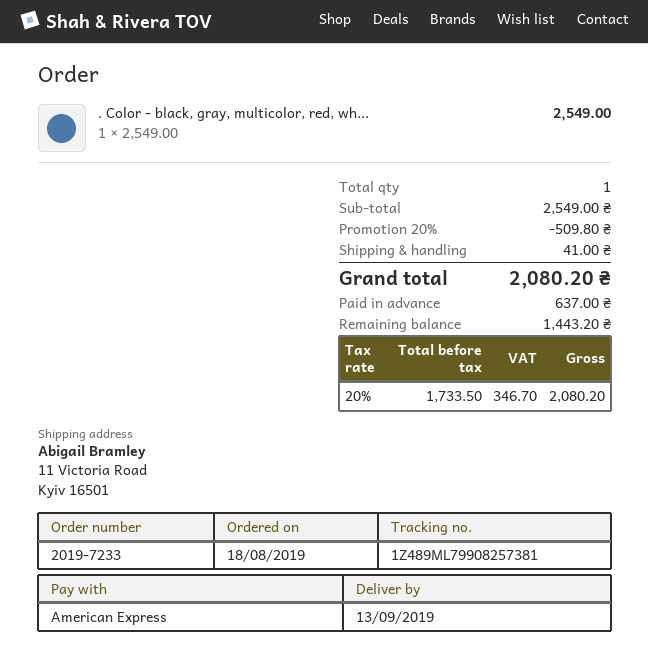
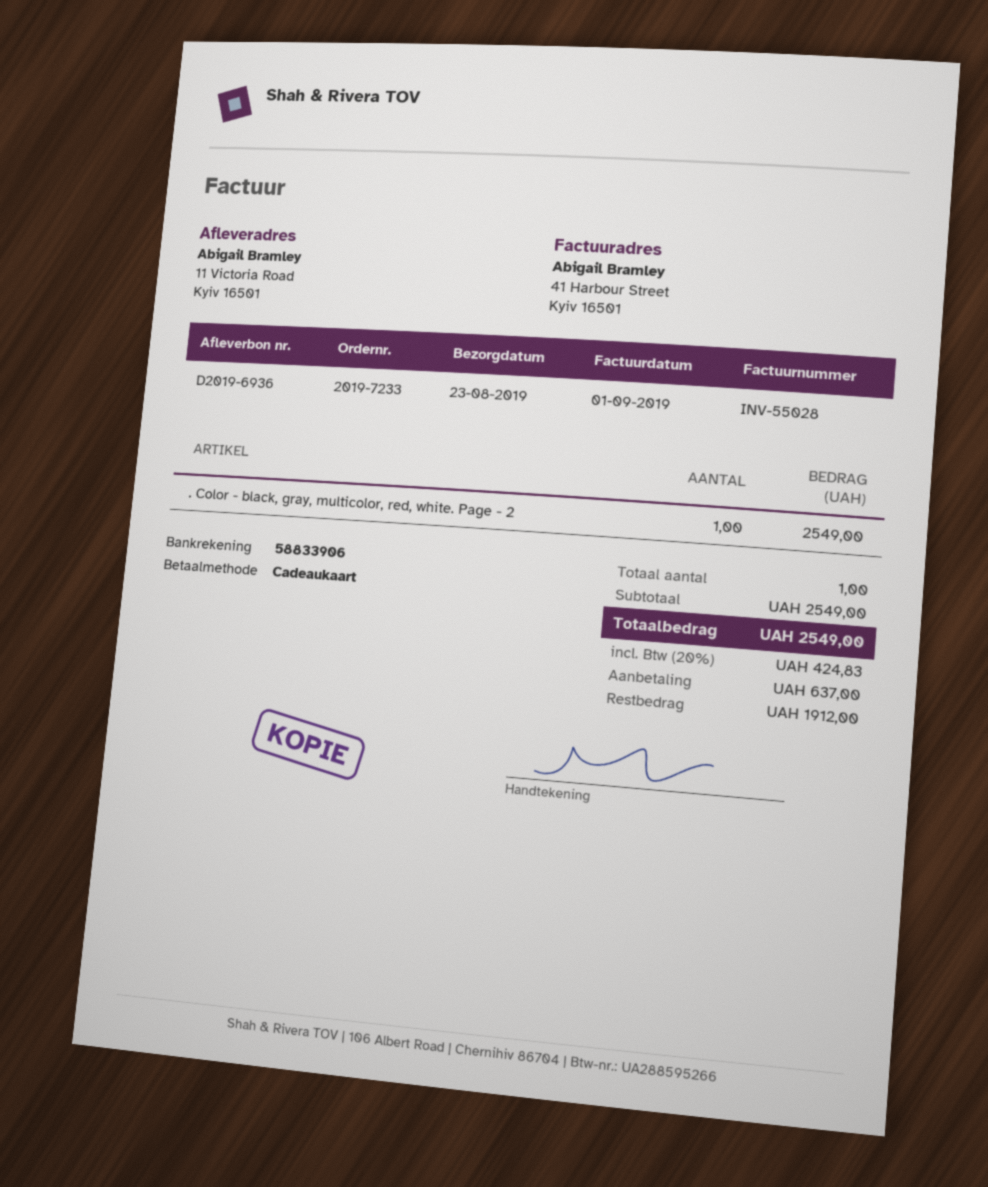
delivery date: 2019-09-13 -> 2019-08-23
payment method: American Express -> gift card
discount: 20% = 509.80 -> none
shipping: 41.00 -> none
tax: 20% = 346.70 -> 20% = 424.83
total: 2080.20 -> 2549.00
balance: 1443.20 -> 1912.00

